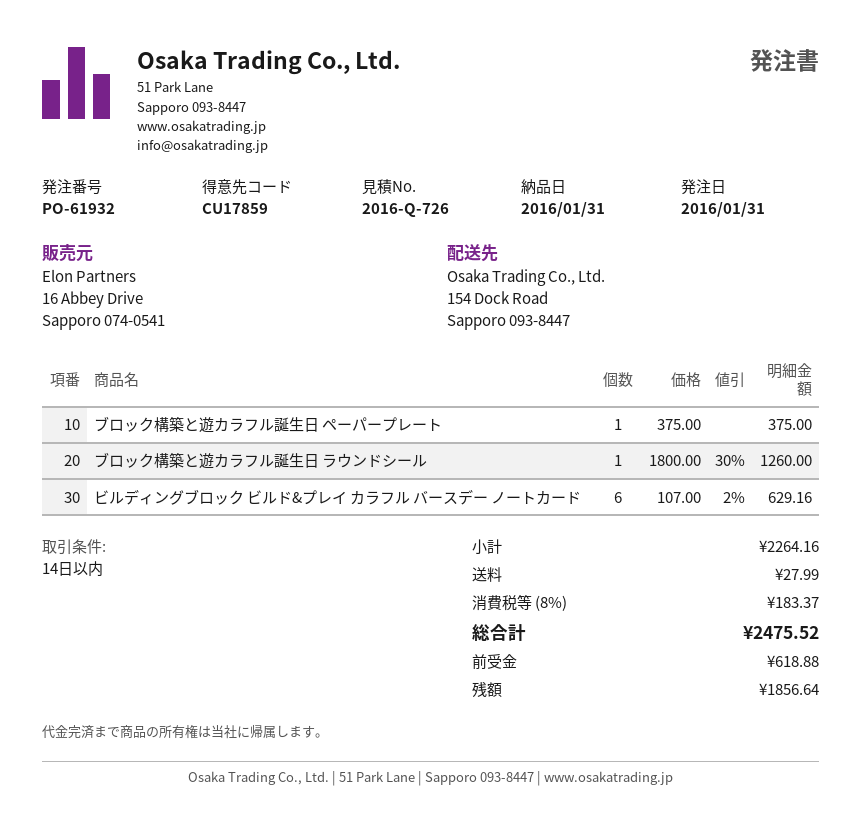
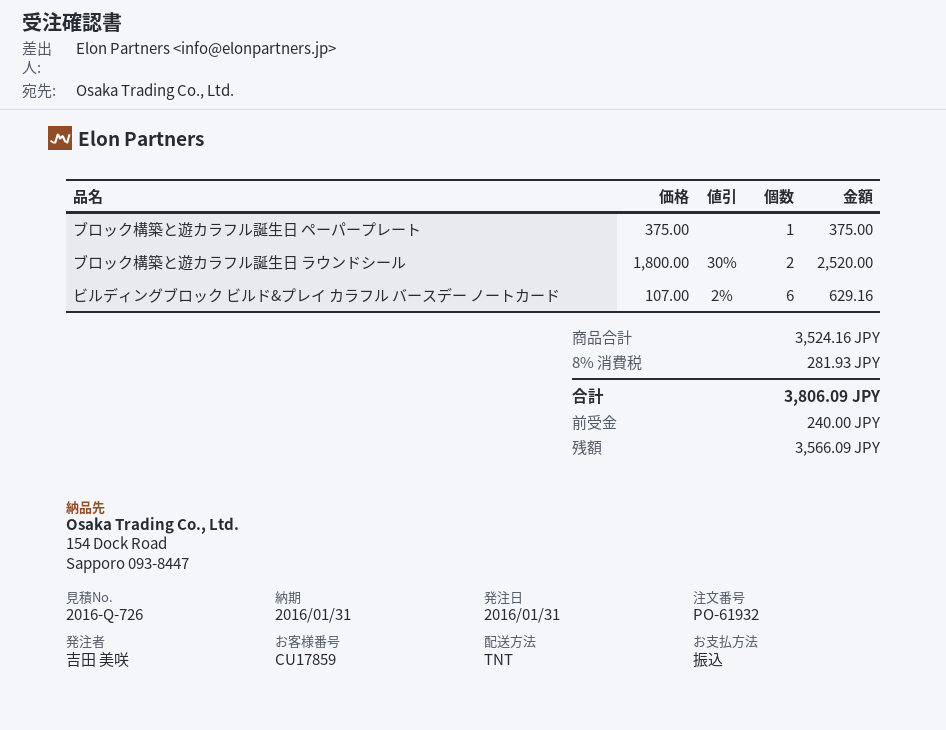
ブロック構築と遊カラフル誕生日 ラウンドシール: 1 x 1800.00 - 30% = 1260.00 -> 2 x 1800.00 - 30% = 2520.00
subtotal: 2264.16 -> 3524.16
shipping: 27.99 -> none
tax: 8% = 183.37 -> 8% = 281.93
total: 2475.52 -> 3806.09
deposit: 618.88 -> 240.00
balance: 1856.64 -> 3566.09

